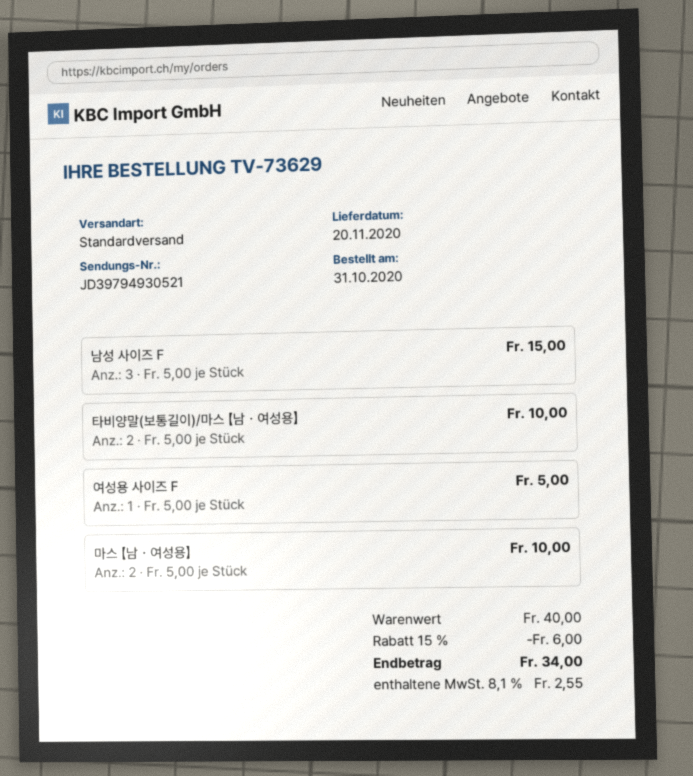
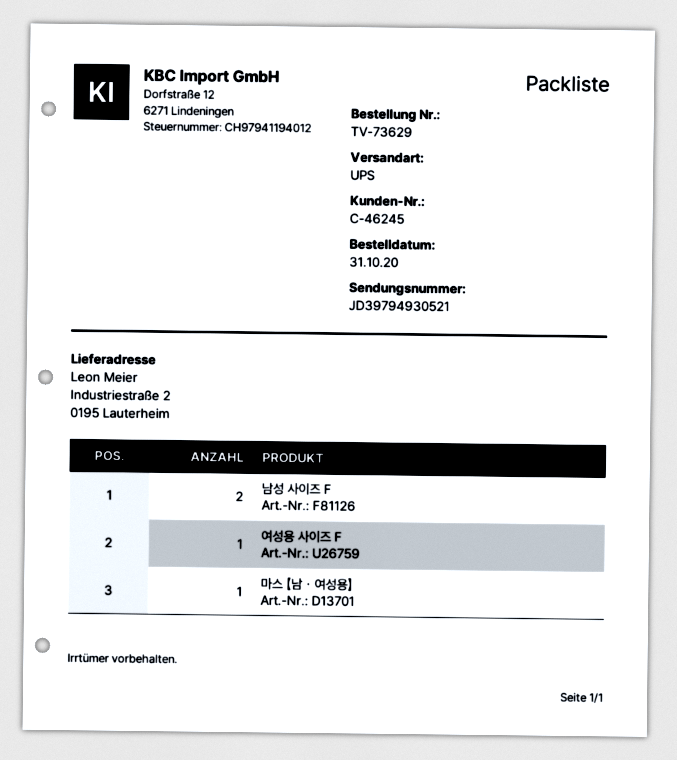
shipping method: standard -> UPS
남성 사이즈 F: 3 -> 2
타비양말(보통길이)/마스 【남・여성용】: 2 -> none
마스 【남・여성용】: 2 -> 1

